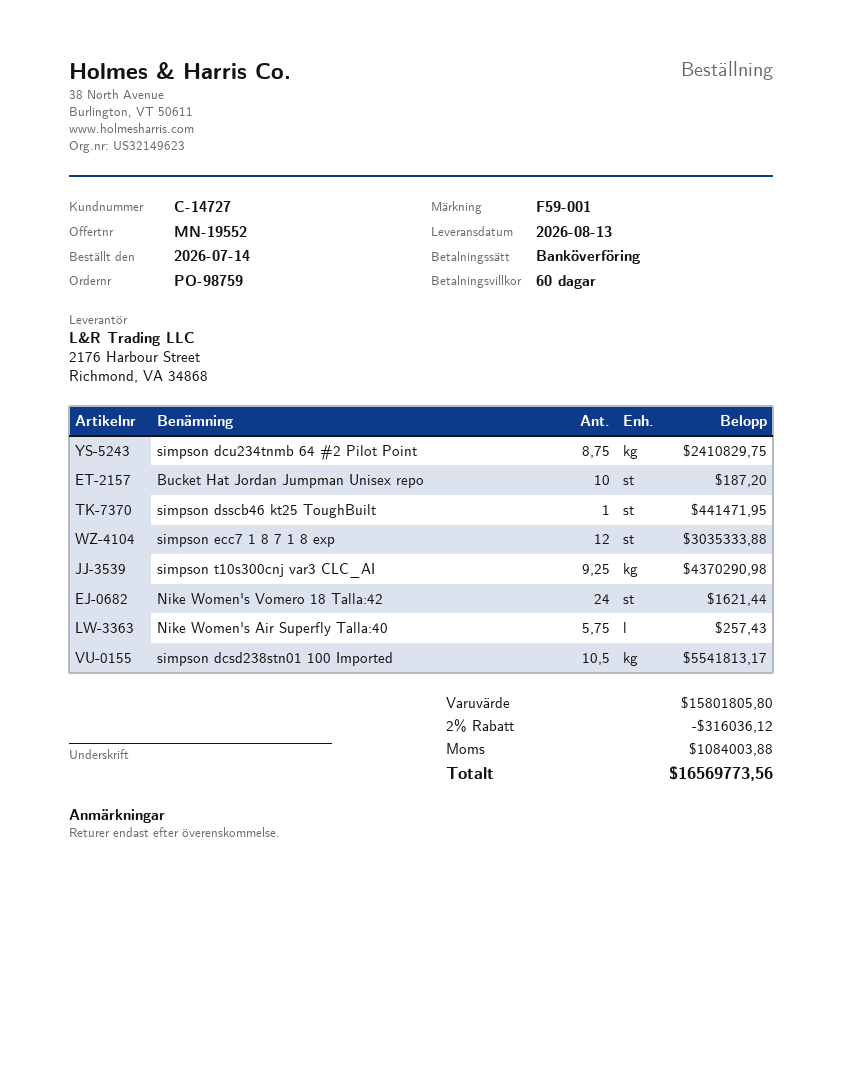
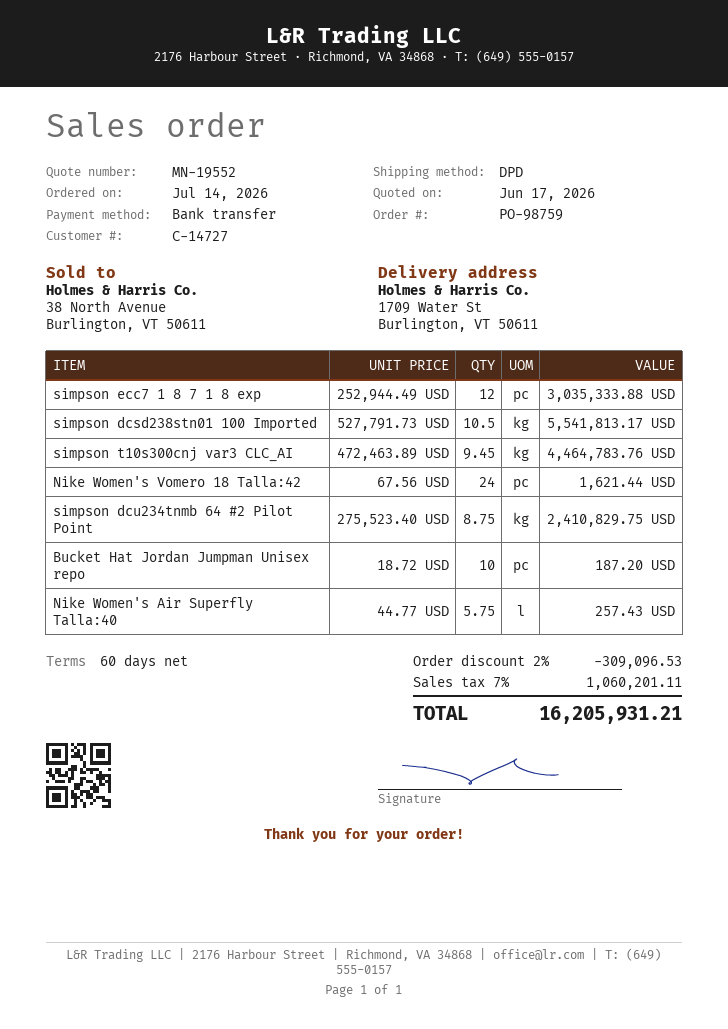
simpson dsscb46 kt25 ToughBuilt: 1 for 441471.95 -> none
simpson t10s300cnj var3 CLC_AI: 9.25 for 4370290.98 -> 9.45 for 4464783.76
discount: 2% = 316036.12 -> 2% = 309096.53
tax: 1084003.88 -> 1060201.11
total: 16569773.56 -> 16205931.21

